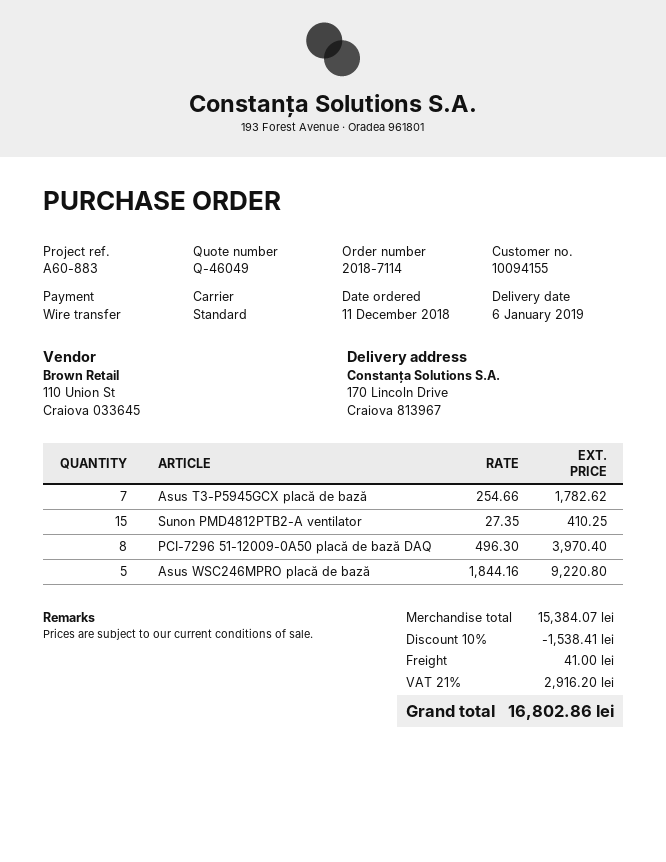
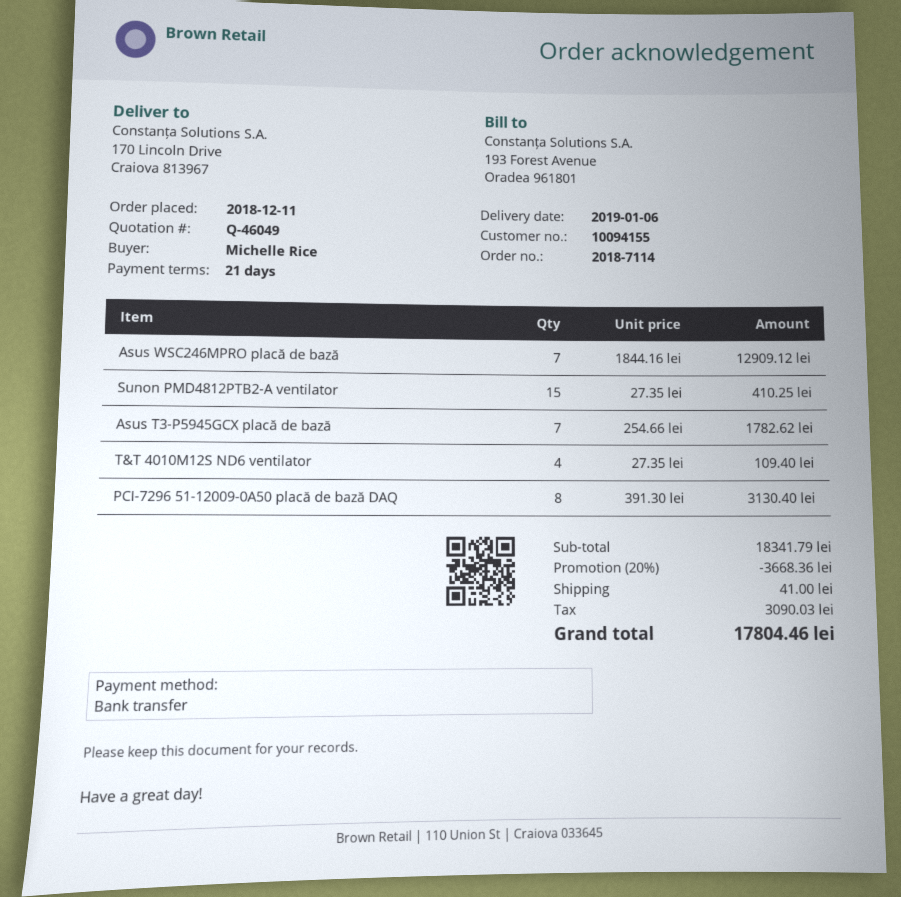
PCI-7296 51-12009-0A50 placă de bază DAQ: 8 x 496.30 = 3970.40 -> 8 x 391.30 = 3130.40
Asus WSC246MPRO placă de bază: 5 x 1844.16 = 9220.80 -> 7 x 1844.16 = 12909.12
T&T 4010M12S ND6 ventilator: none -> 4 x 27.35 = 109.40
subtotal: 15384.07 -> 18341.79
discount: 10% = 1538.41 -> 20% = 3668.36
tax: 2916.20 -> 3090.03
total: 16802.86 -> 17804.46

